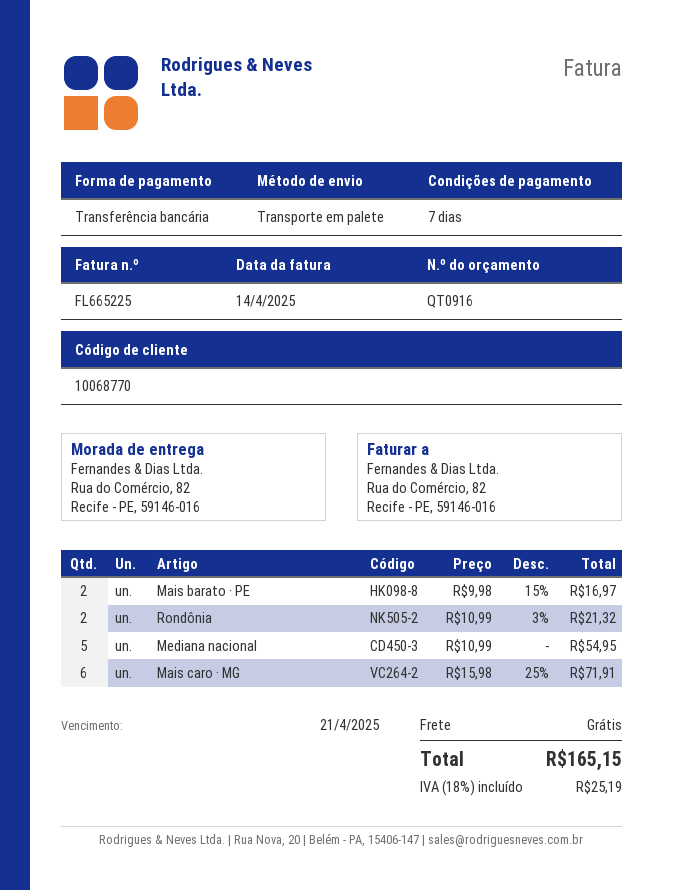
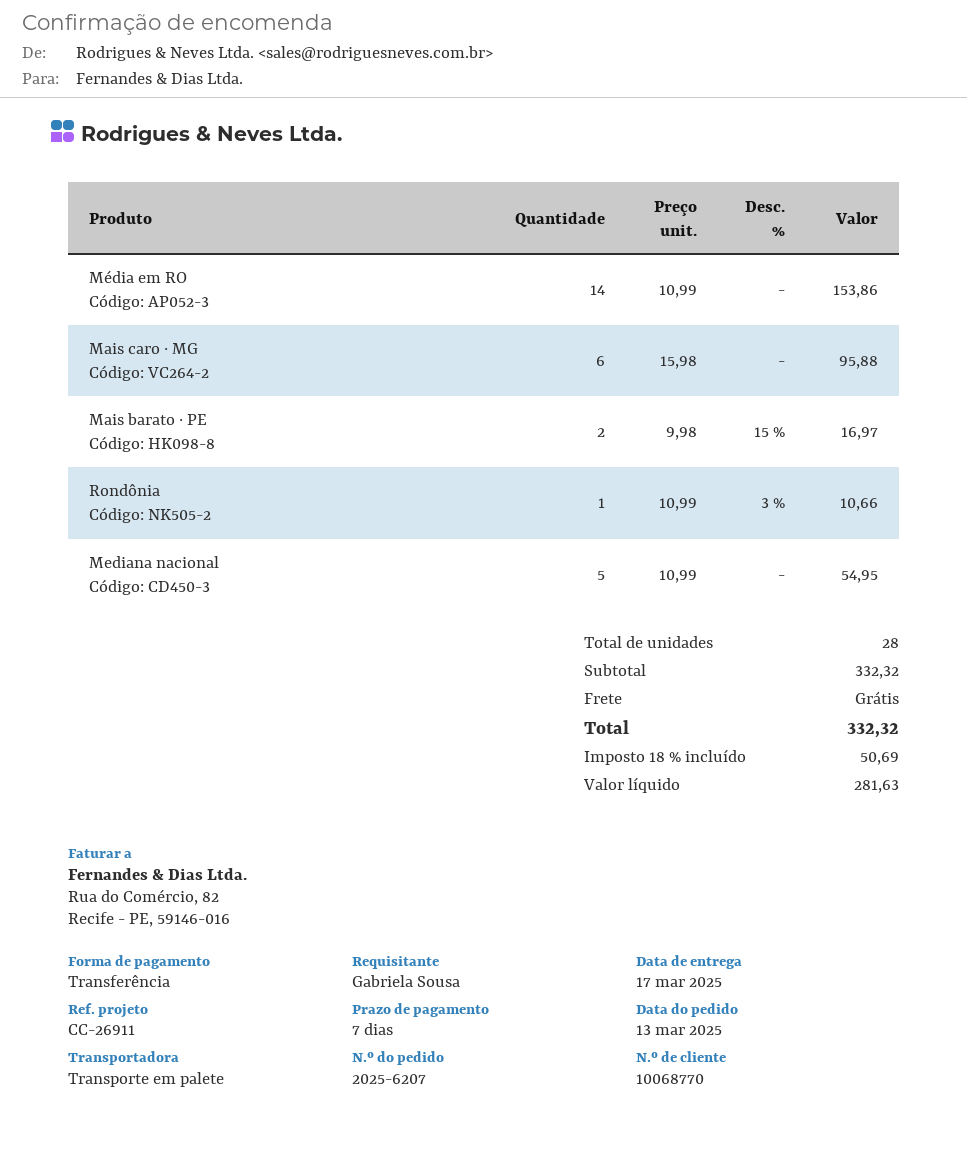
Rondônia: 2 x 10.99 - 3% = 21.32 -> 1 x 10.99 - 3% = 10.66
Mais caro · MG: 6 x 15.98 - 25% = 71.91 -> 6 x 15.98 = 95.88
Média em RO: none -> 14 x 10.99 = 153.86
tax: 18% = 25.19 -> 18% = 50.69
total: 165.15 -> 332.32

